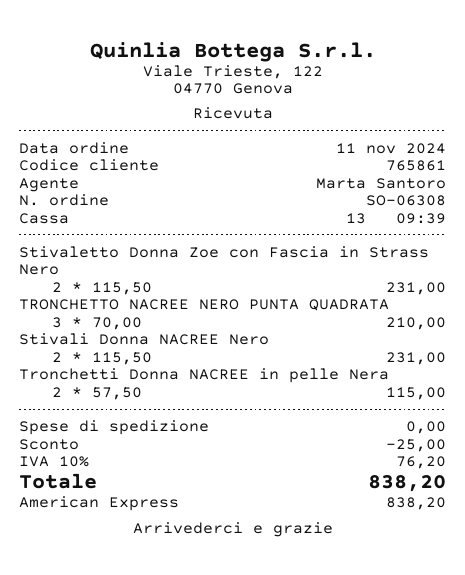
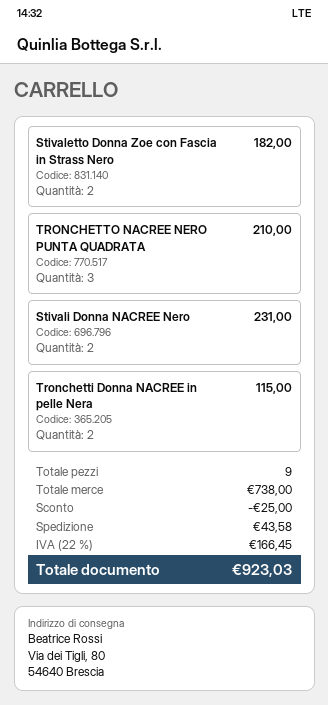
Stivaletto Donna Zoe con Fascia in Strass Nero: 2 for 231.00 -> 2 for 182.00
shipping: 0.00 -> 43.58
tax: 10% = 76.20 -> 22% = 166.45
total: 838.20 -> 923.03

